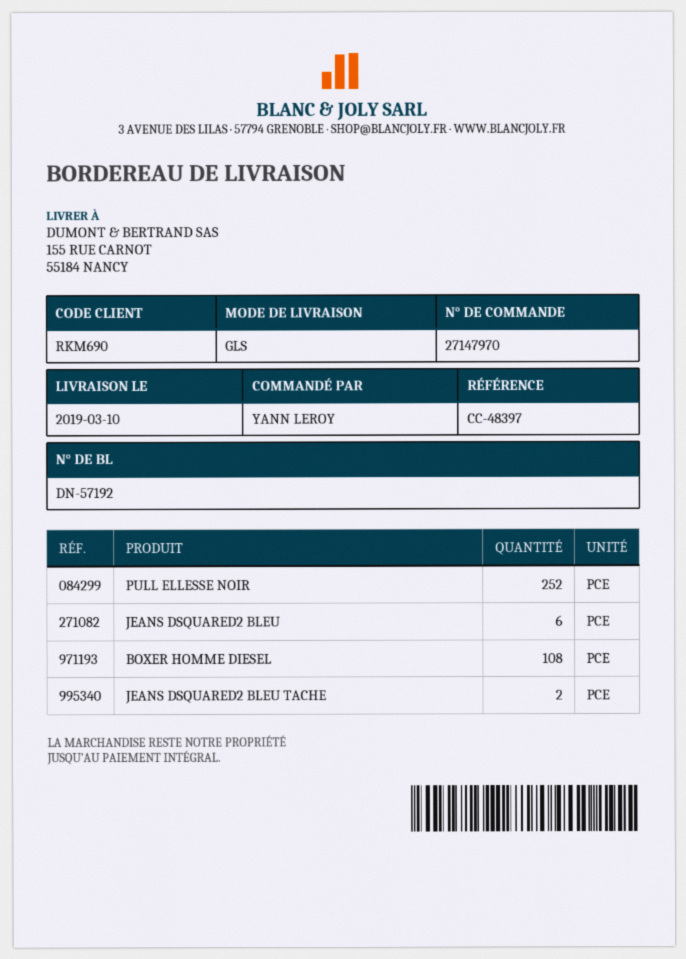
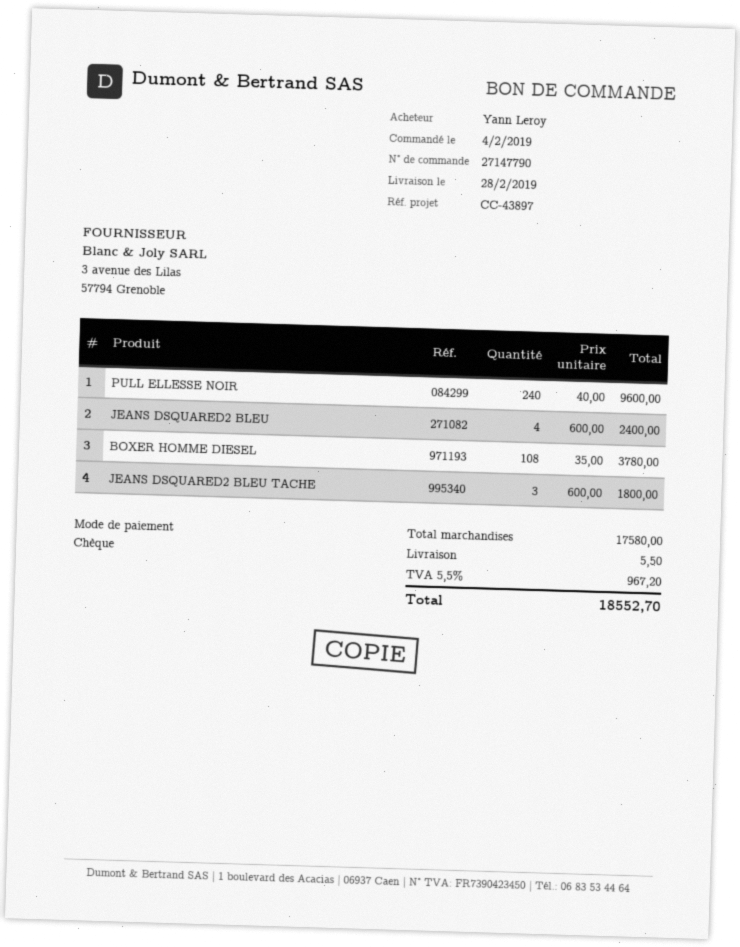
order number: 27147970 -> 27147790
delivery date: 2019-03-10 -> 2019-02-28
reference: CC-48397 -> CC-43897
PULL ELLESSE NOIR: 252 -> 240
JEANS DSQUARED2 BLEU: 6 -> 4
JEANS DSQUARED2 BLEU TACHE: 2 -> 3

